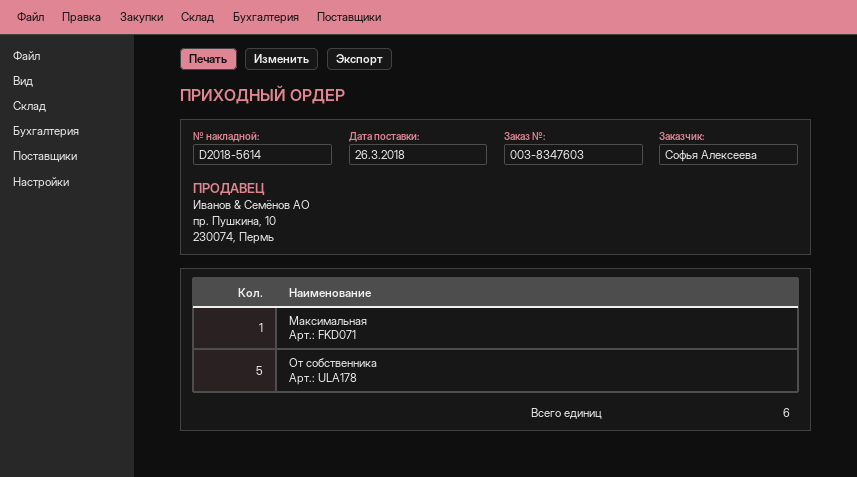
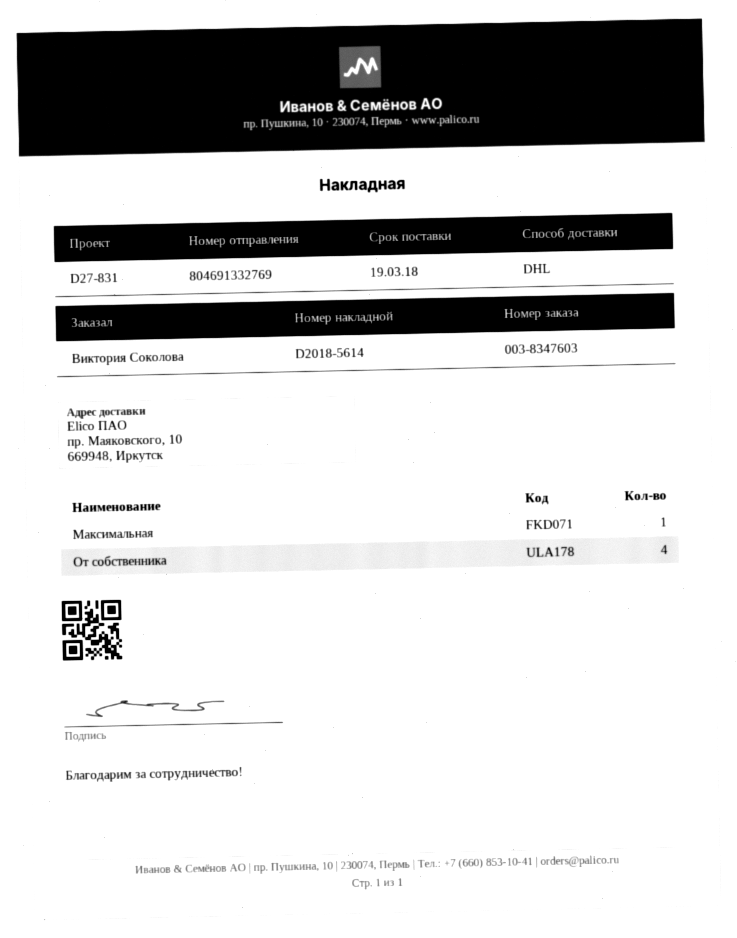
delivery date: 2018-03-26 -> 2018-03-19
ordered by: Софья Алексеева -> Виктория Соколова
От собственника: 5 -> 4

